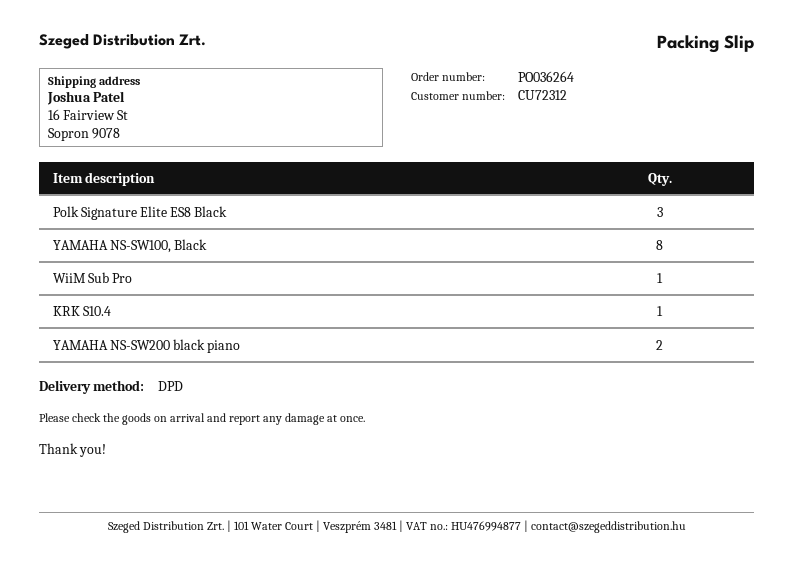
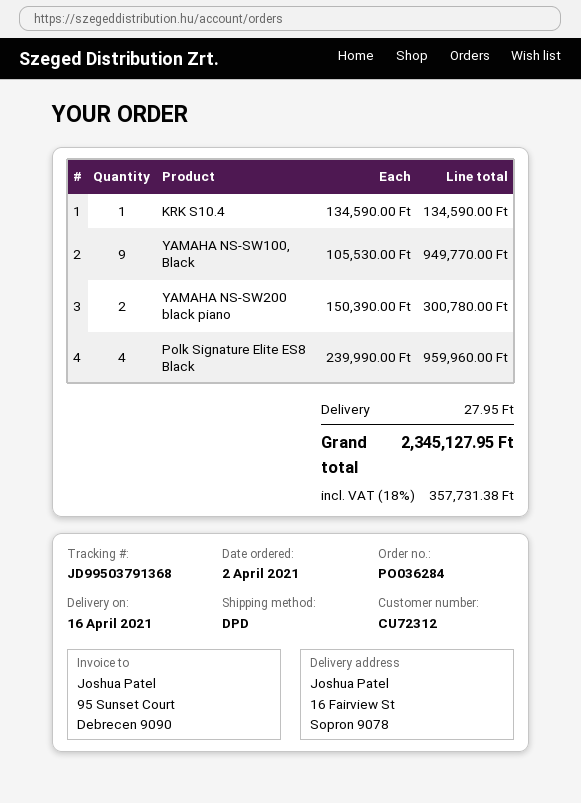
order number: PO036264 -> PO036284
Polk Signature Elite ES8 Black: 3 -> 4
YAMAHA NS-SW100, Black: 8 -> 9
WiiM Sub Pro: 1 -> none

